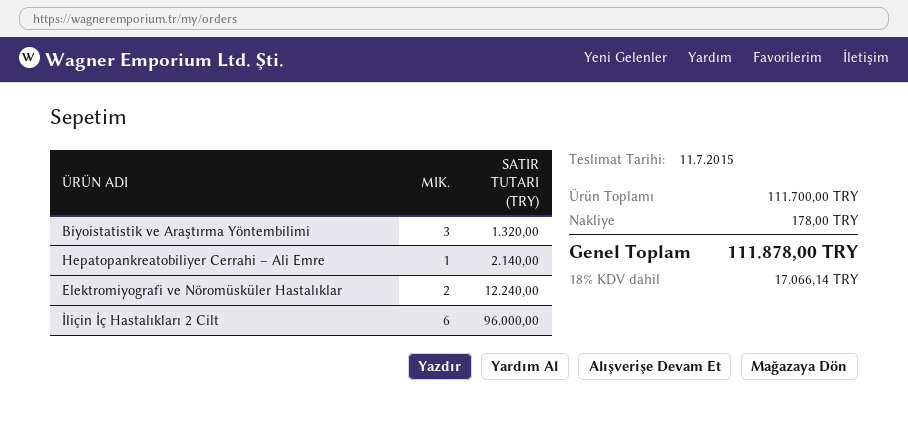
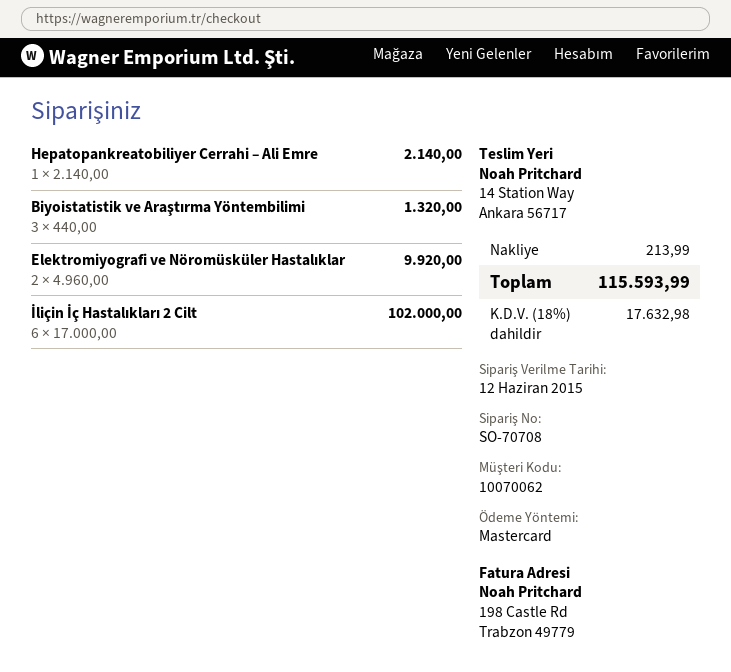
Elektromiyografi ve Nöromüsküler Hastalıklar: 2 for 12240.00 -> 2 for 9920.00
İliçin İç Hastalıkları 2 Cilt: 6 for 96000.00 -> 6 for 102000.00
shipping: 178.00 -> 213.99
tax: 18% = 17066.14 -> 18% = 17632.98
total: 111878.00 -> 115593.99

